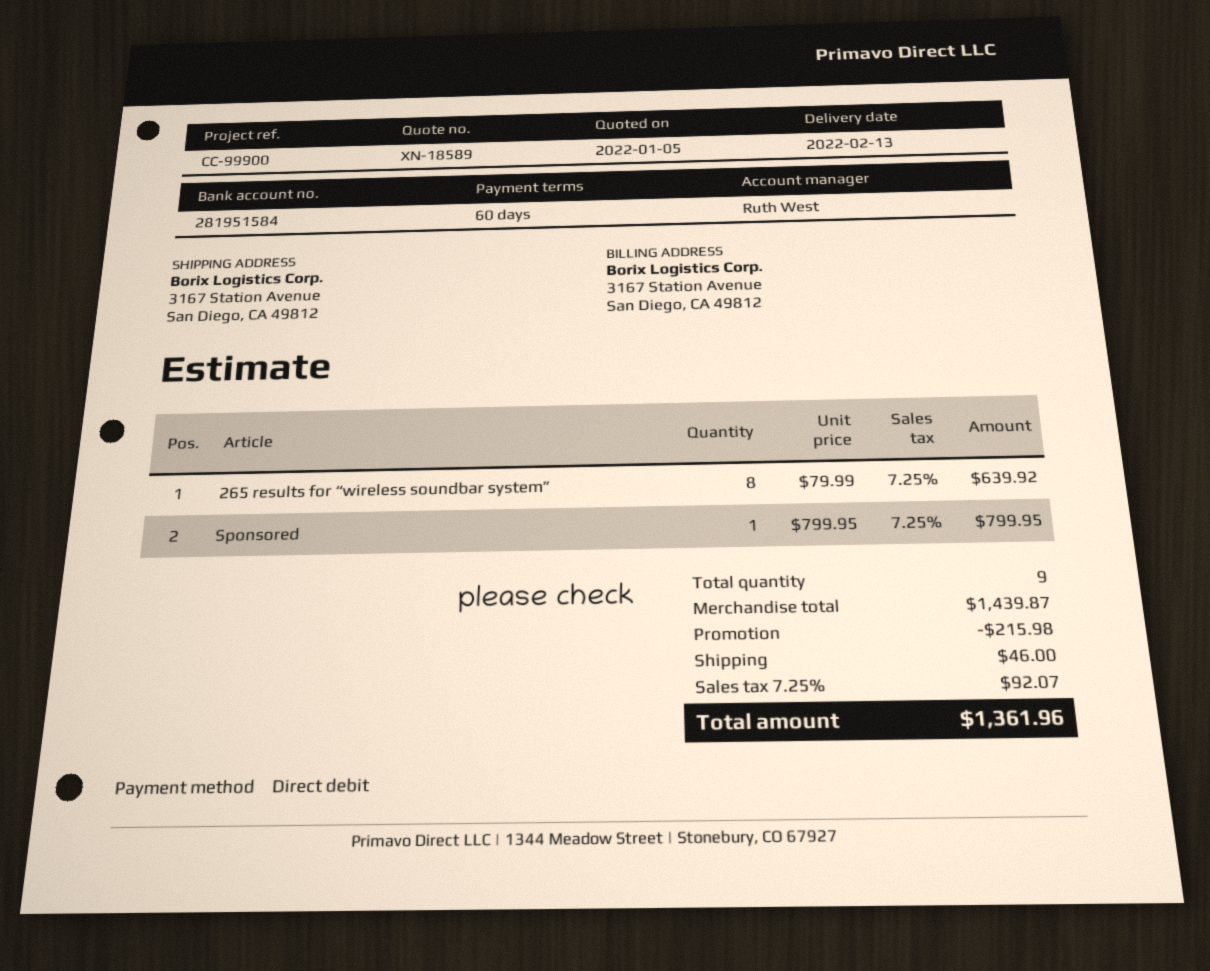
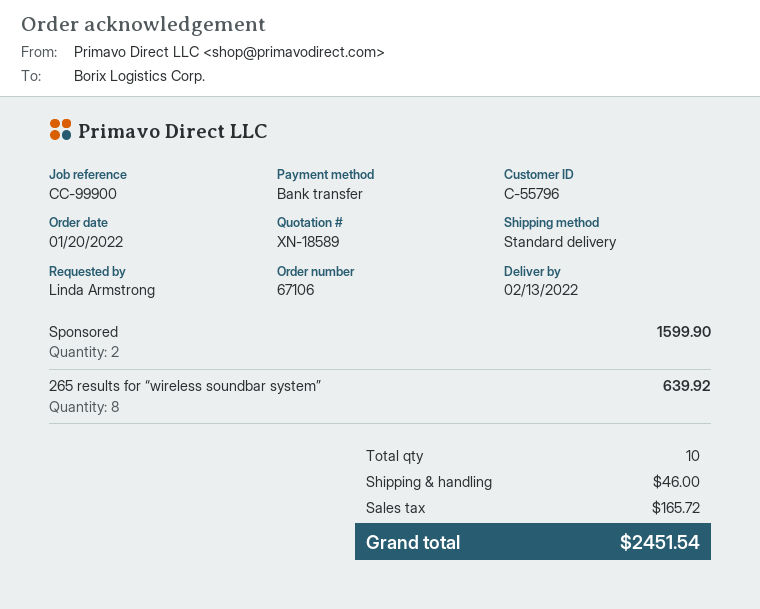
payment method: direct debit -> bank transfer
Sponsored: 1 for 799.95 -> 2 for 1599.90
total quantity: 9 -> 10
discount: 215.98 -> none
tax: 92.07 -> 165.72
total: 1361.96 -> 2451.54

